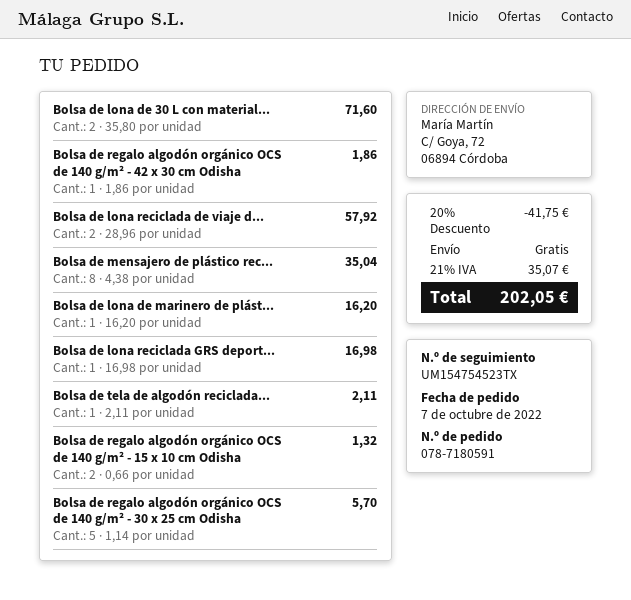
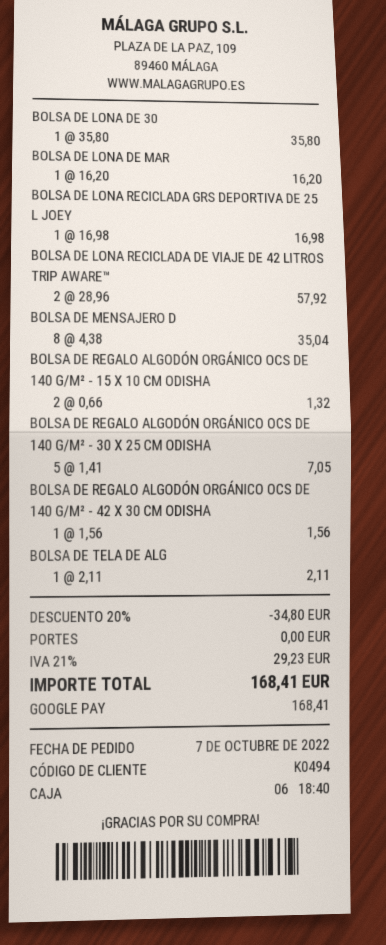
Bolsa de lona de 30 L con material...: 2 x 35.80 = 71.60 -> 1 x 35.80 = 35.80
Bolsa de regalo algodón orgánico OCS de 140 g/m² - 42 x 30 cm Odisha: 1 x 1.86 = 1.86 -> 1 x 1.56 = 1.56
Bolsa de regalo algodón orgánico OCS de 140 g/m² - 30 x 25 cm Odisha: 5 x 1.14 = 5.70 -> 5 x 1.41 = 7.05
discount: 20% = 41.75 -> 20% = 34.80
tax: 21% = 35.07 -> 21% = 29.23
total: 202.05 -> 168.41

